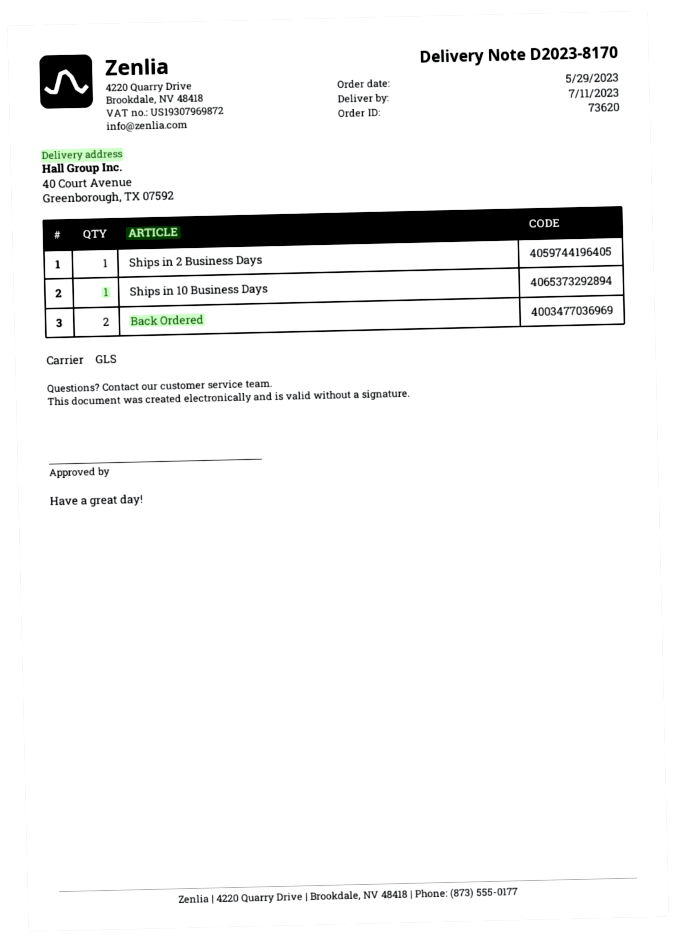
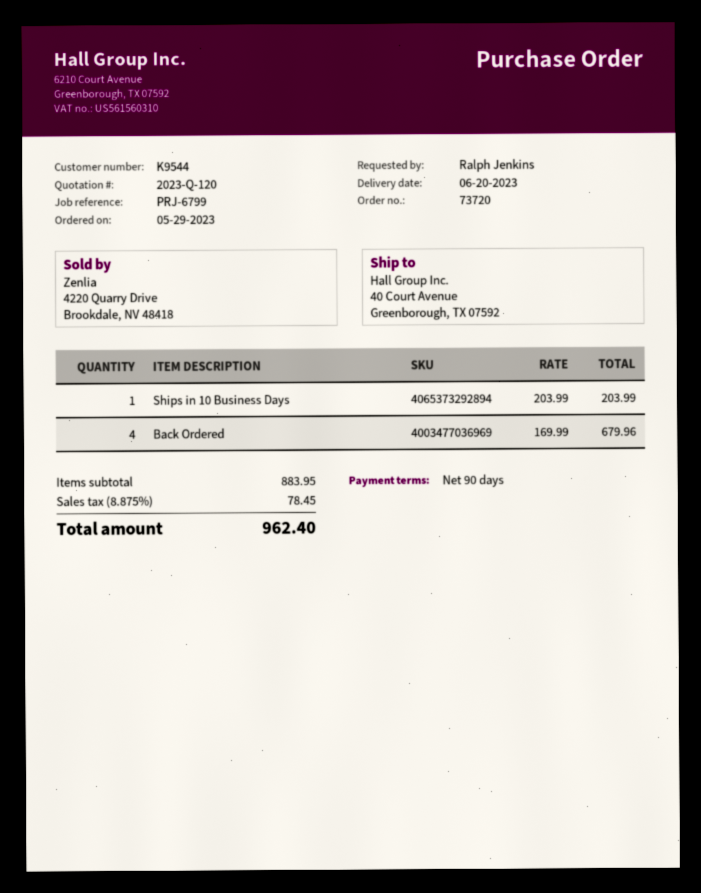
order number: 73620 -> 73720
delivery date: 2023-07-11 -> 2023-06-20
Ships in 2 Business Days: 1 -> none
Back Ordered: 2 -> 4

